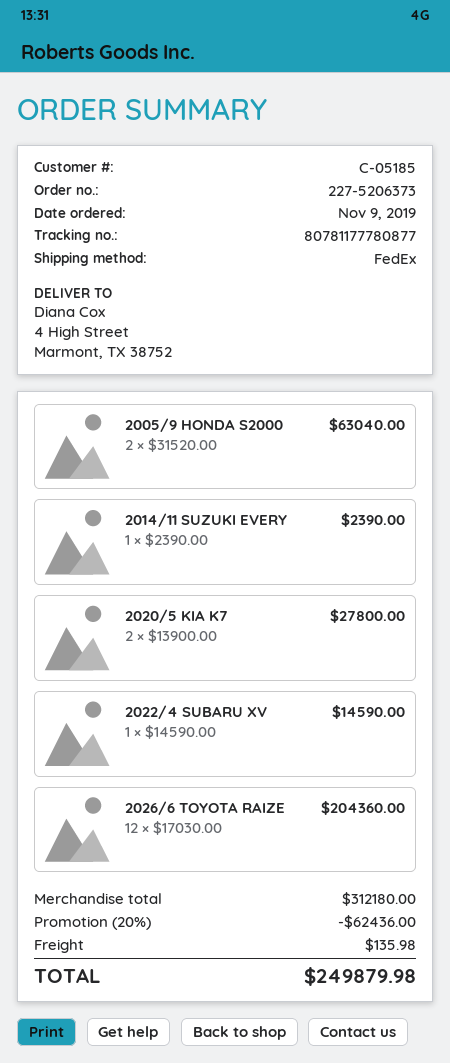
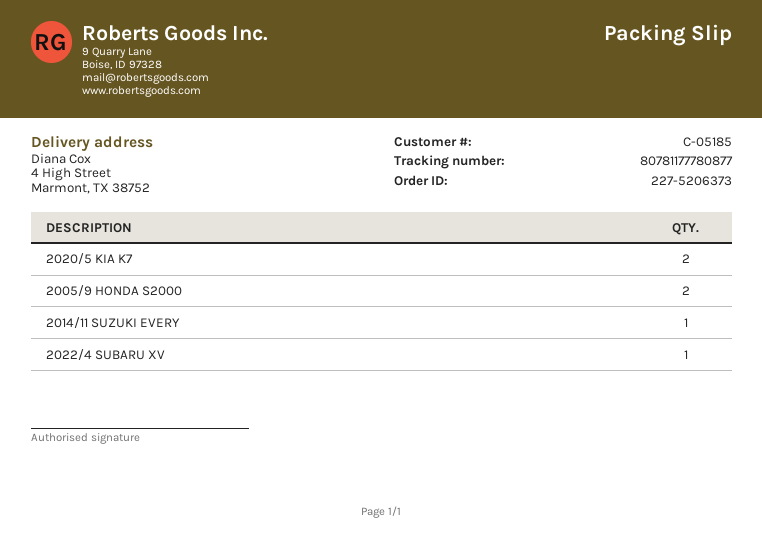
2026/6 TOYOTA RAIZE: 12 -> none

